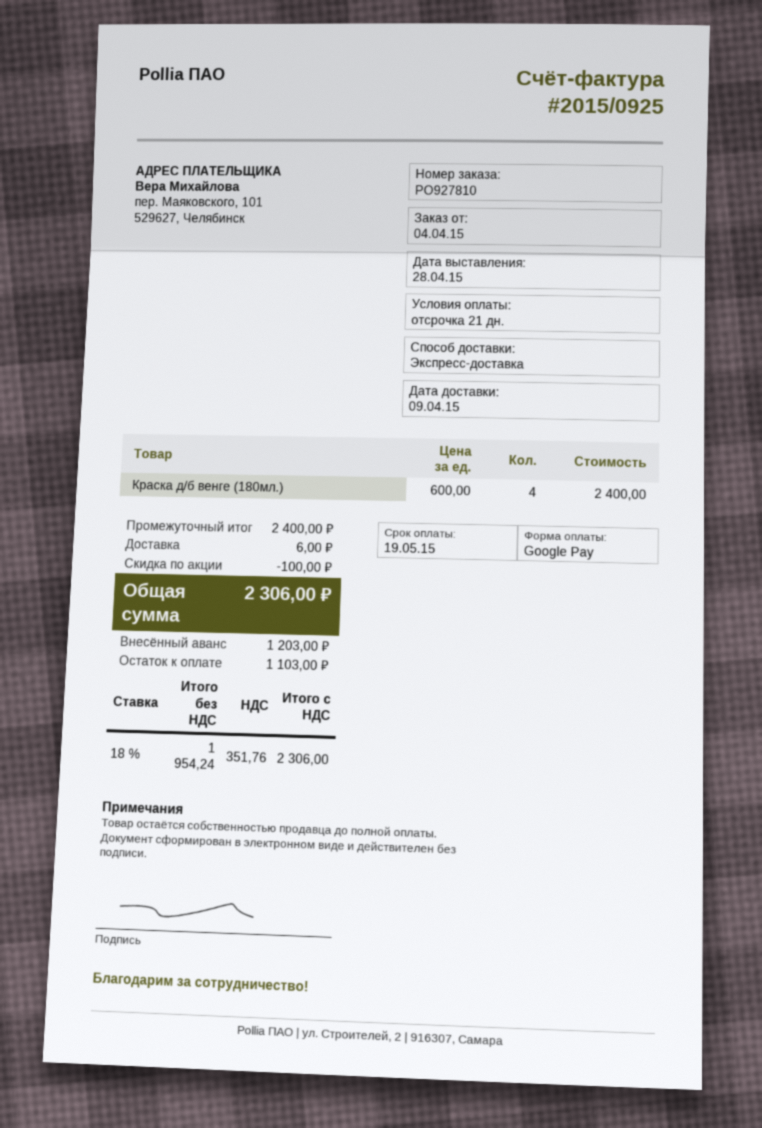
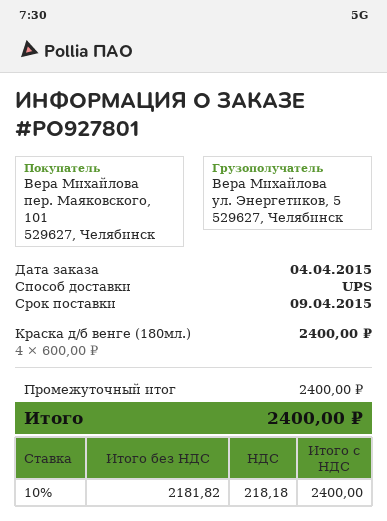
order number: PO927810 -> PO927801
shipping method: express -> UPS
discount: 100.00 -> none
shipping: 6.00 -> none
net: 1954.24 -> 2181.82
tax: 18% = 351.76 -> 10% = 218.18
total: 2306.00 -> 2400.00

